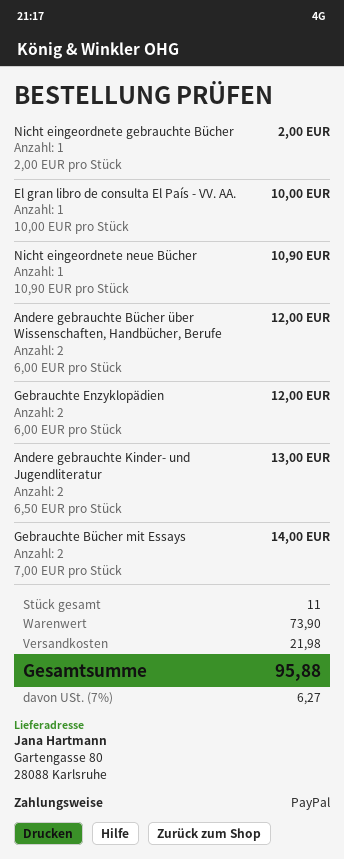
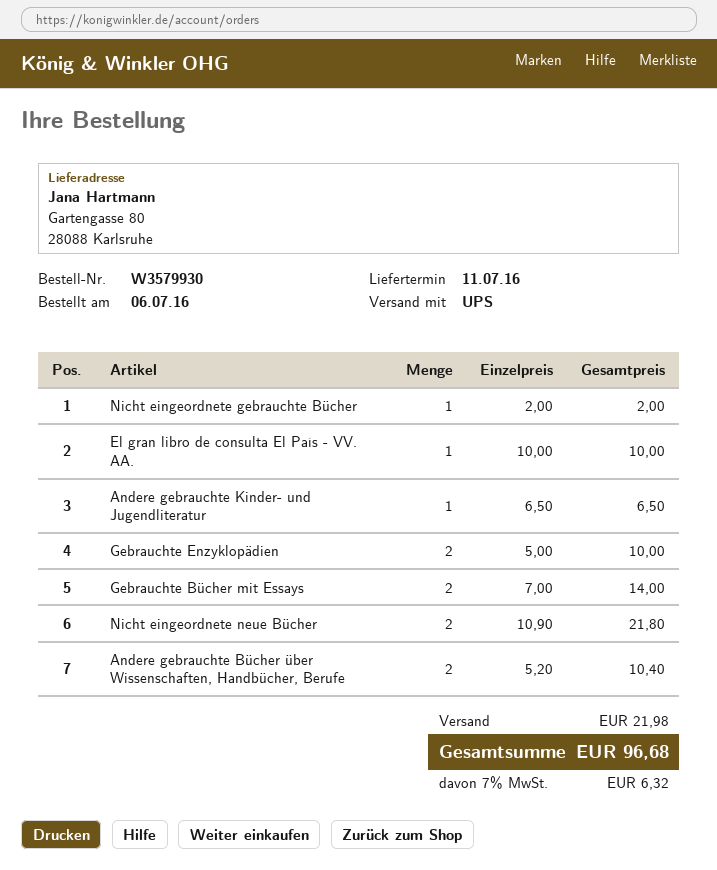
Nicht eingeordnete neue Bücher: 1 x 10.90 = 10.90 -> 2 x 10.90 = 21.80
Andere gebrauchte Bücher über Wissenschaften, Handbücher, Berufe: 2 x 6.00 = 12.00 -> 2 x 5.20 = 10.40
Gebrauchte Enzyklopädien: 2 x 6.00 = 12.00 -> 2 x 5.00 = 10.00
Andere gebrauchte Kinder- und Jugendliteratur: 2 x 6.50 = 13.00 -> 1 x 6.50 = 6.50
tax: 7% = 6.27 -> 7% = 6.32
total: 95.88 -> 96.68

